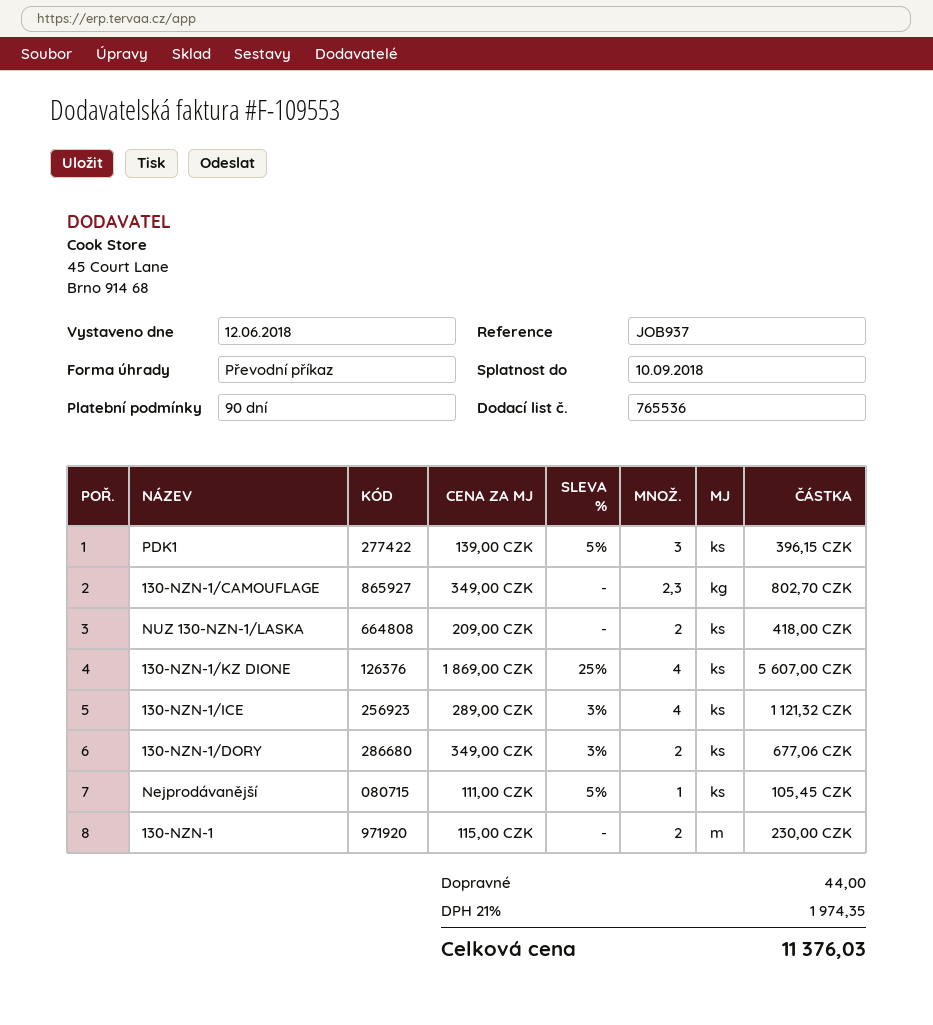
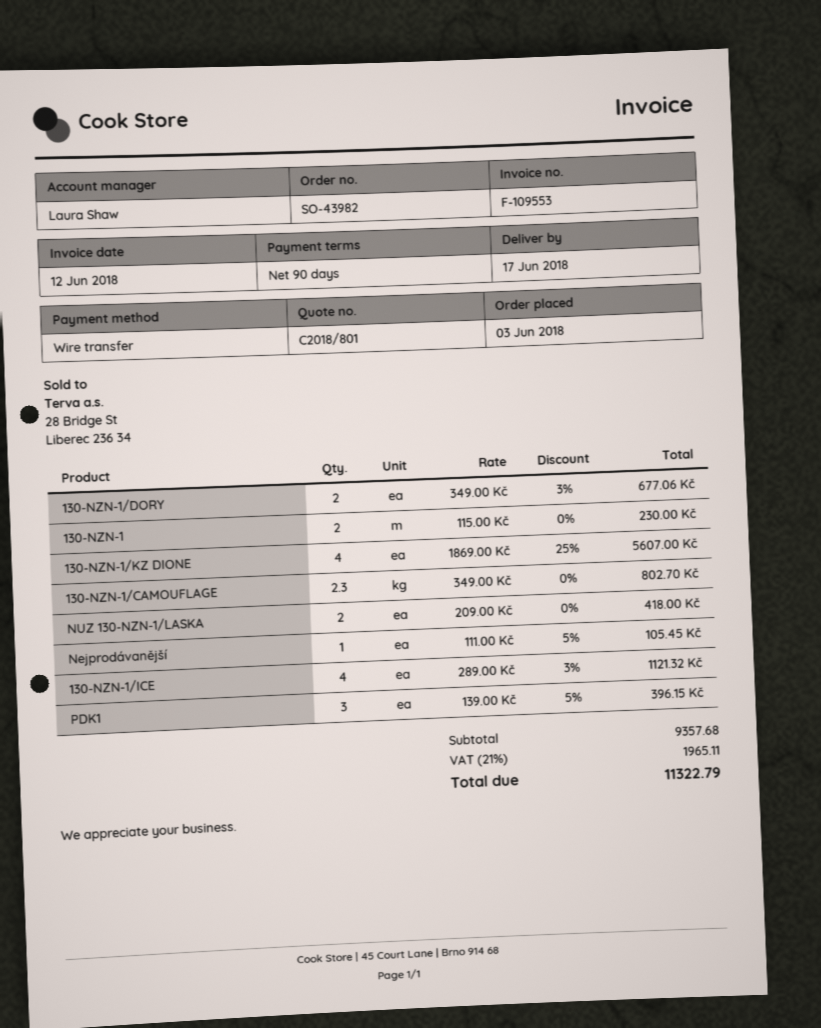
shipping: 44.00 -> none
tax: 21% = 1974.35 -> 21% = 1965.11
total: 11376.03 -> 11322.79

